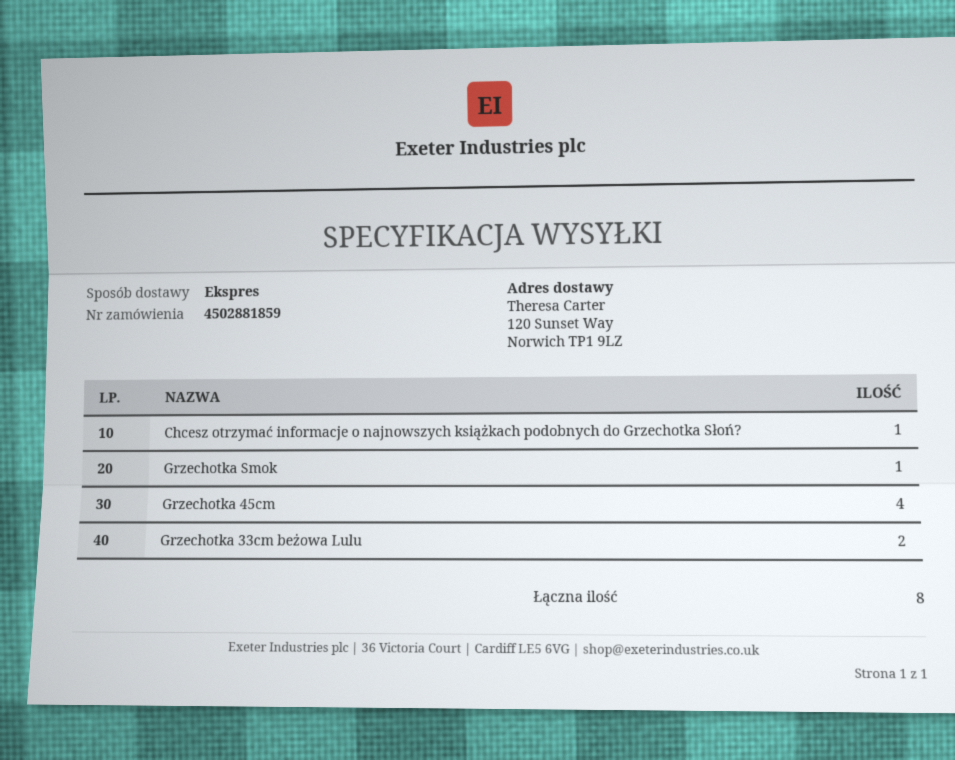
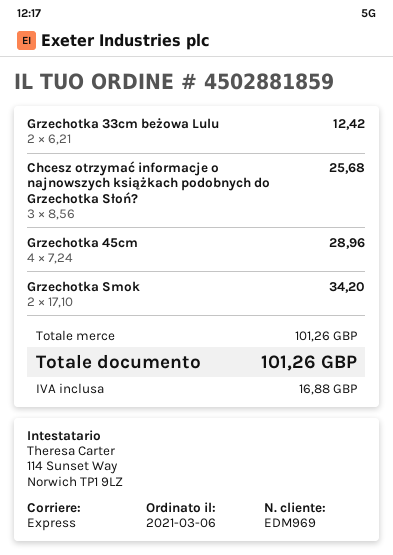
Chcesz otrzymać informacje o najnowszych książkach podobnych do Grzechotka Słoń?: 1 -> 3
Grzechotka Smok: 1 -> 2

